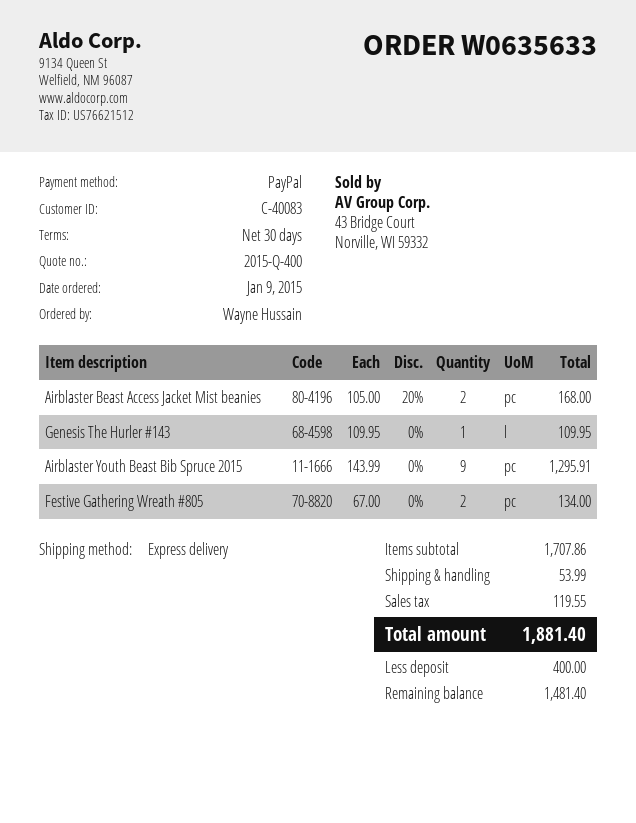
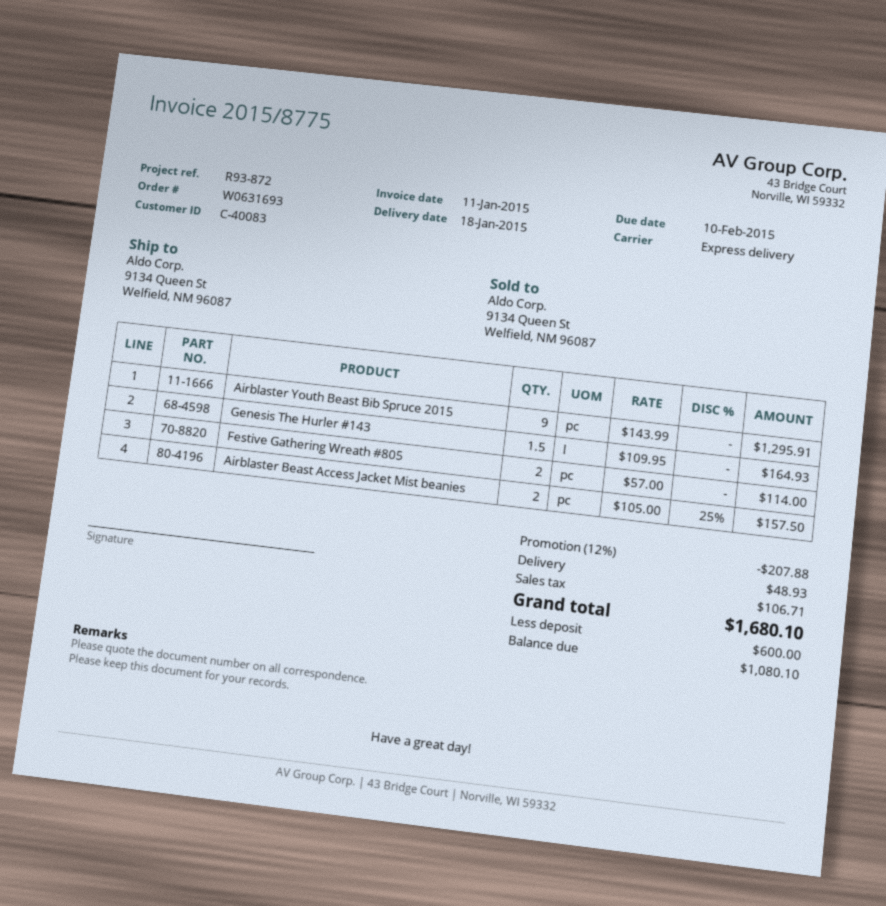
order number: W0635633 -> W0631693
Airblaster Beast Access Jacket Mist beanies: 2 x 105.00 - 20% = 168.00 -> 2 x 105.00 - 25% = 157.50
Genesis The Hurler #143: 1 x 109.95 = 109.95 -> 1.5 x 109.95 = 164.93
Festive Gathering Wreath #805: 2 x 67.00 = 134.00 -> 2 x 57.00 = 114.00
discount: none -> 12% = 207.88
shipping: 53.99 -> 48.93
tax: 119.55 -> 106.71
total: 1881.40 -> 1680.10
deposit: 400.00 -> 600.00
balance: 1481.40 -> 1080.10

